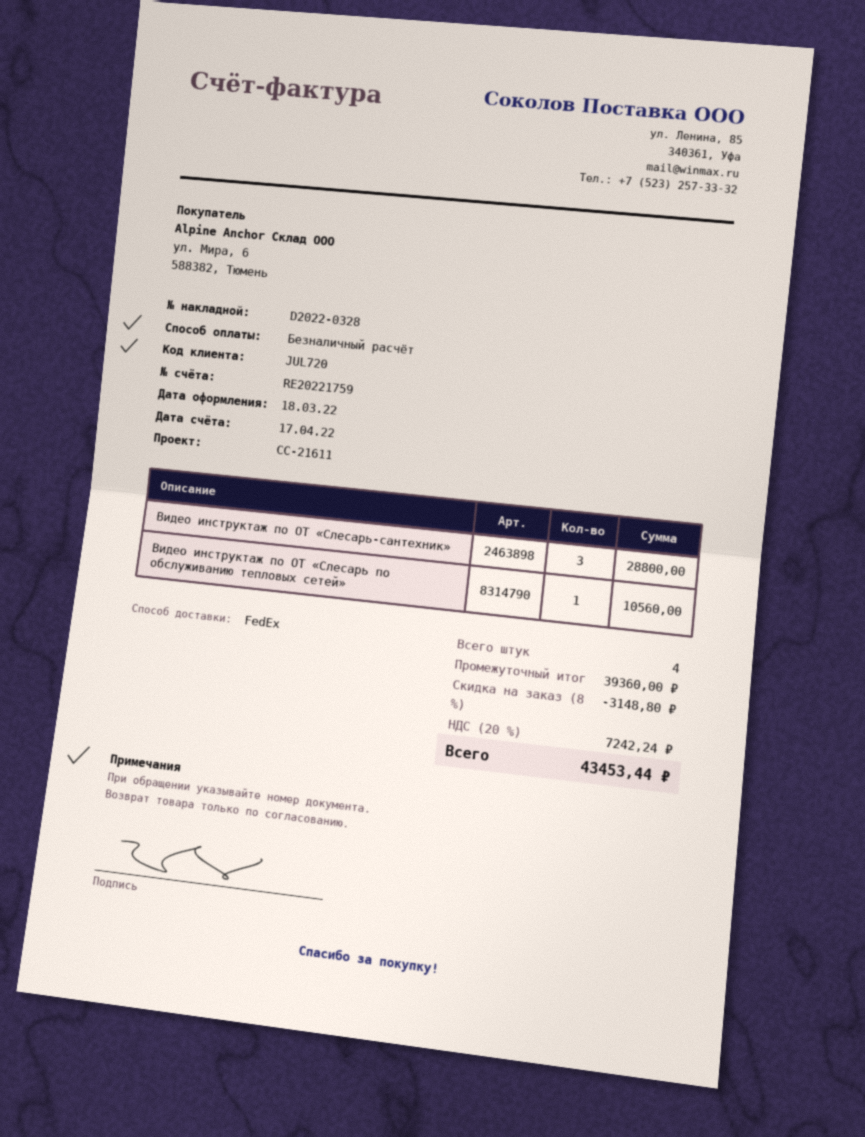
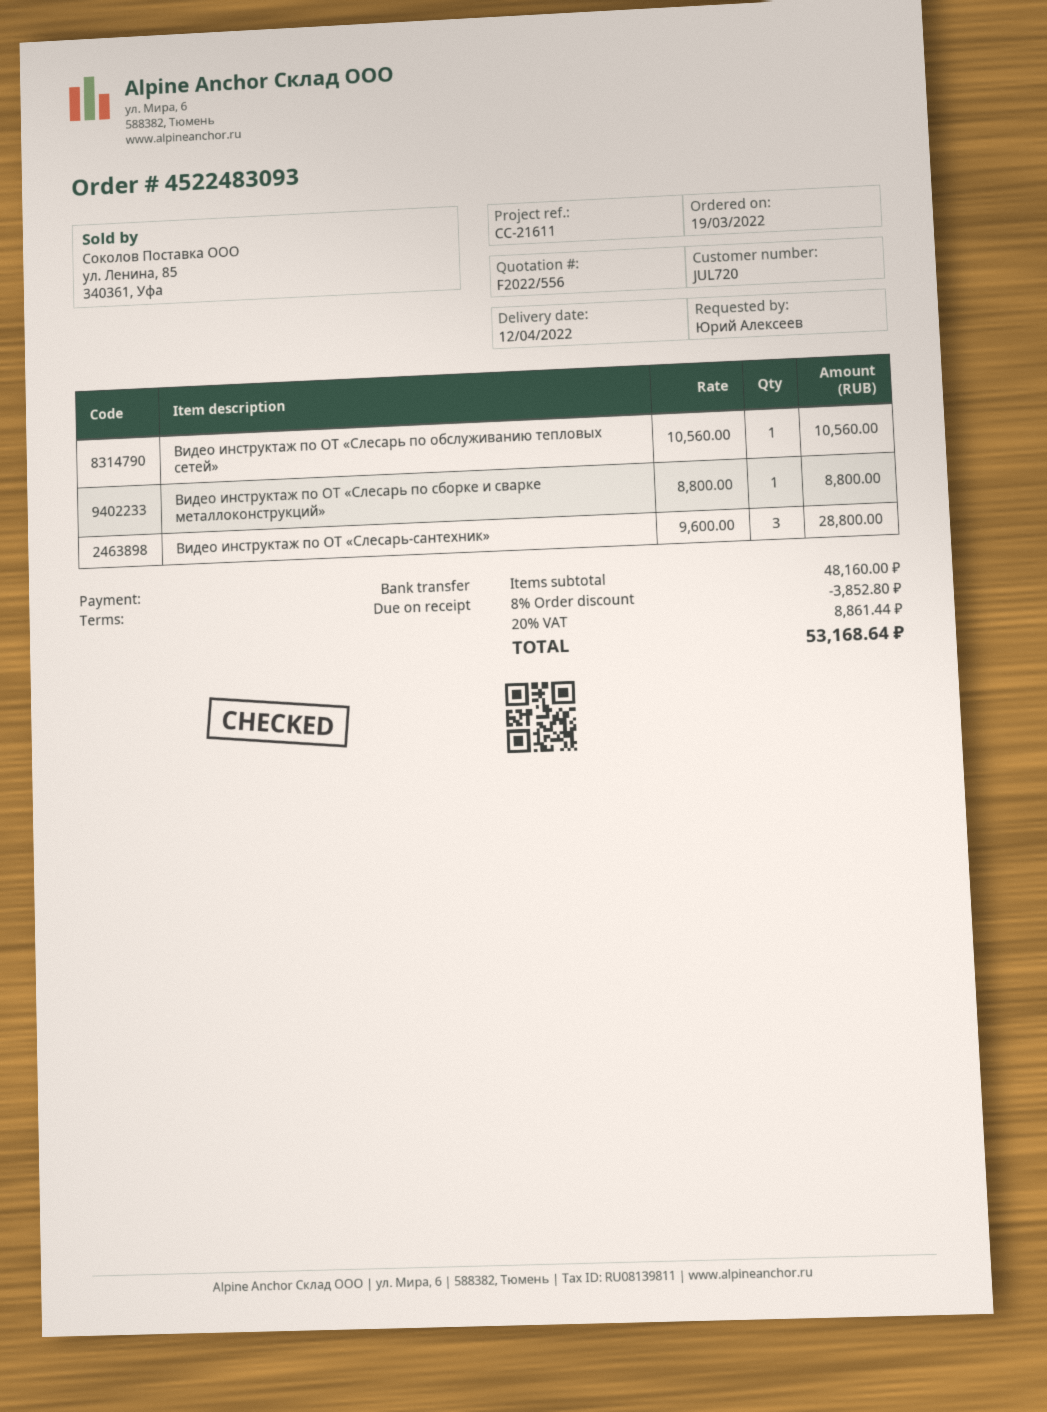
order date: 2022-03-18 -> 2022-03-19
Видео инструктаж по ОТ «Слесарь по сборке и сварке металлоконструкций»: none -> 1 for 8800.00
subtotal: 39360.00 -> 48160.00
discount: 8% = 3148.80 -> 8% = 3852.80
tax: 20% = 7242.24 -> 20% = 8861.44
total: 43453.44 -> 53168.64

